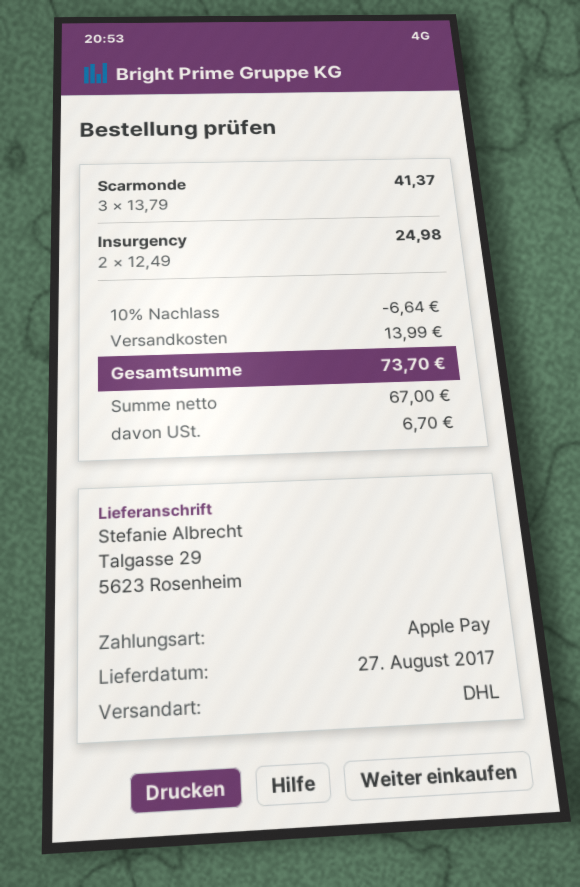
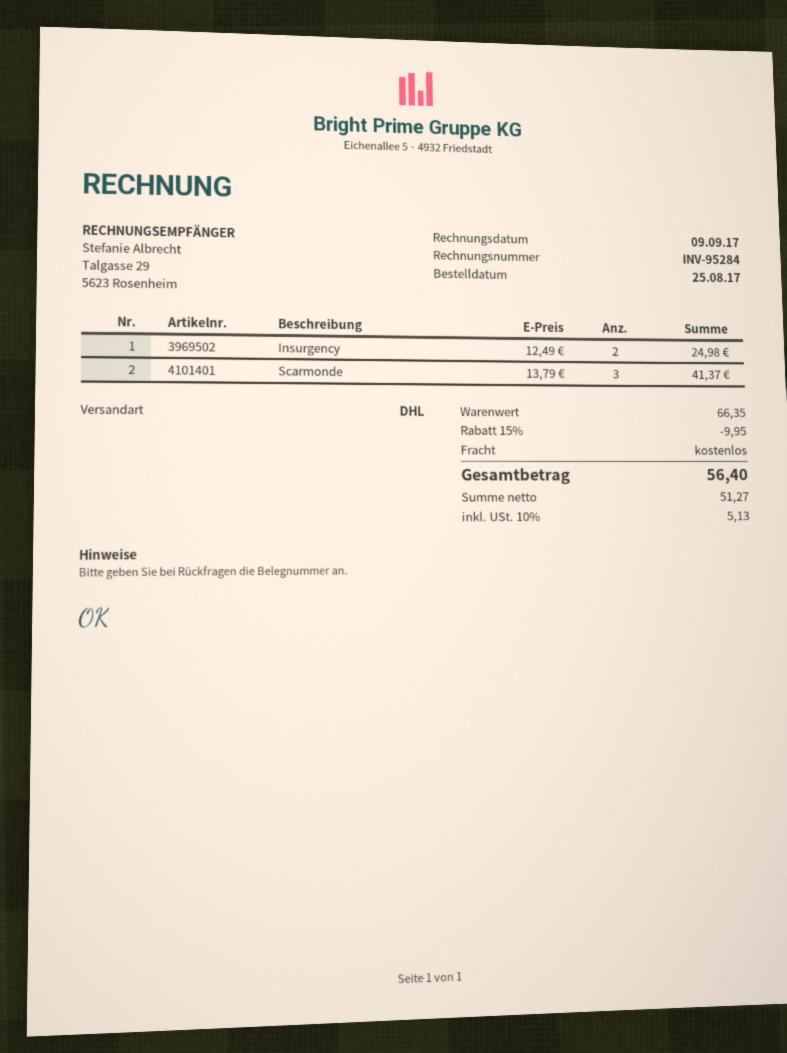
discount: 10% = 6.64 -> 15% = 9.95
shipping: 13.99 -> 0.00
net: 67.00 -> 51.27
tax: 6.70 -> 5.13
total: 73.70 -> 56.40

